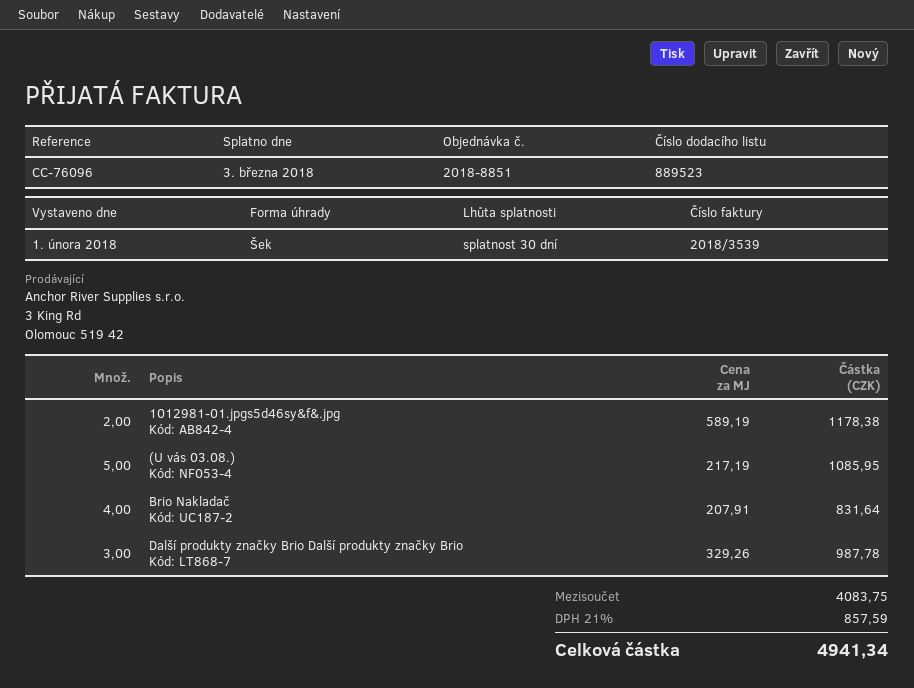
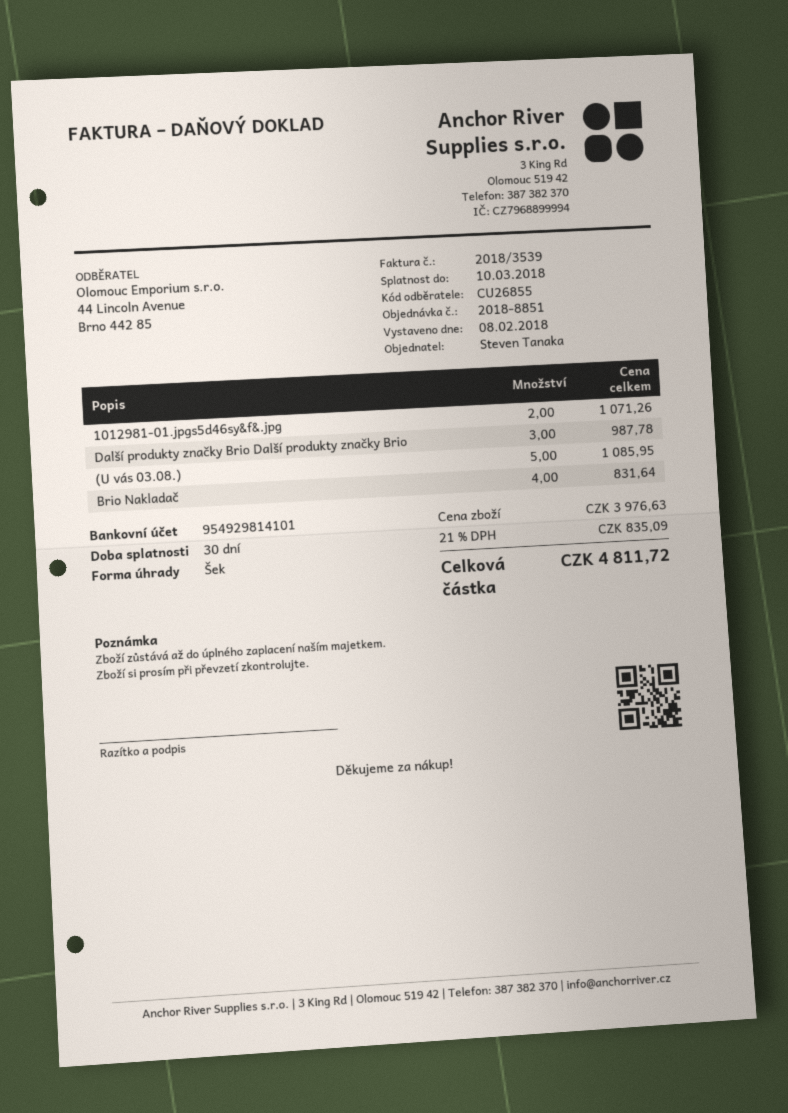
invoice date: 2018-02-01 -> 2018-02-08
due date: 2018-03-03 -> 2018-03-10
1012981-01.jpgs5d46sy&f&.jpg: 2 for 1178.38 -> 2 for 1071.26
subtotal: 4083.75 -> 3976.63
tax: 21% = 857.59 -> 21% = 835.09
total: 4941.34 -> 4811.72

